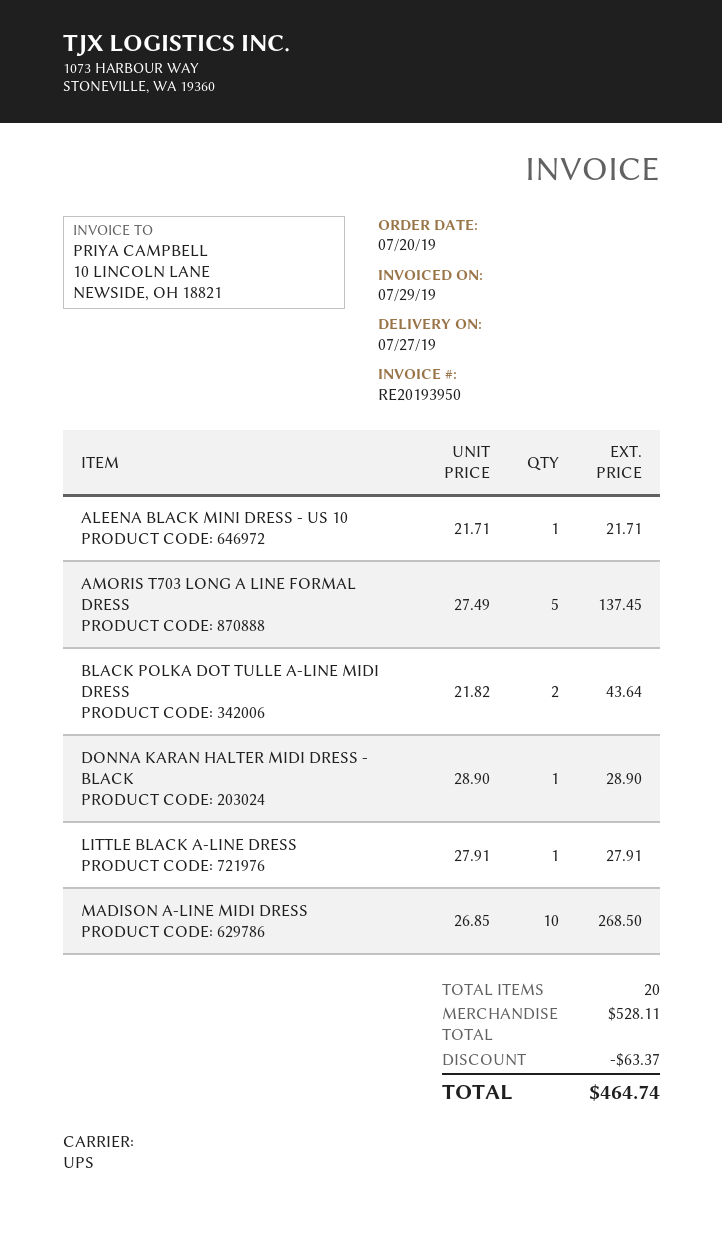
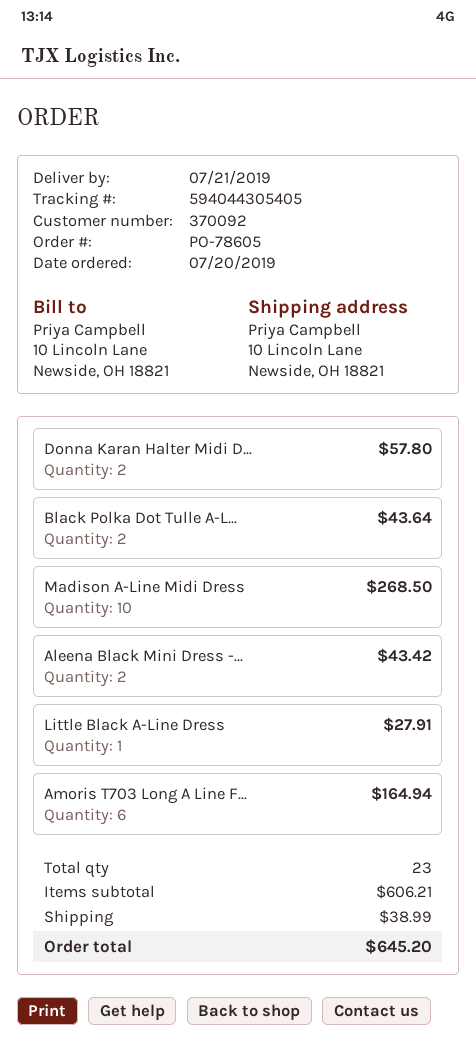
delivery date: 2019-07-27 -> 2019-07-21
ALEENA BLACK MINI DRESS - US 10: 1 for 21.71 -> 2 for 43.42
AMORIS T703 LONG A LINE FORMAL DRESS: 5 for 137.45 -> 6 for 164.94
DONNA KARAN HALTER MIDI DRESS - BLACK: 1 for 28.90 -> 2 for 57.80
total quantity: 20 -> 23
subtotal: 528.11 -> 606.21
discount: 63.37 -> none
shipping: none -> 38.99
total: 464.74 -> 645.20

